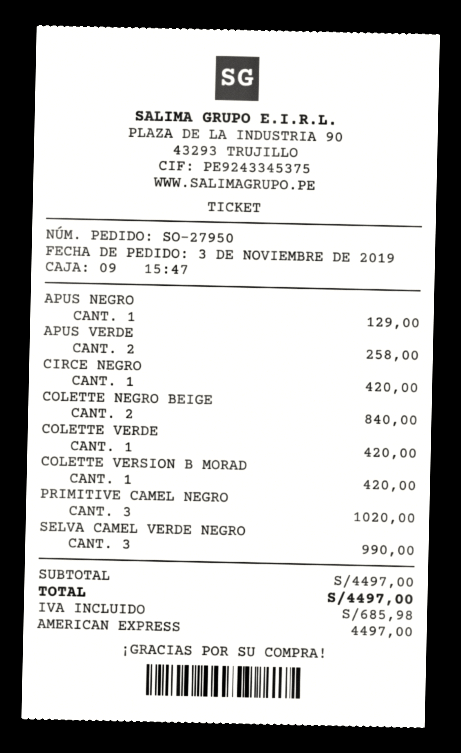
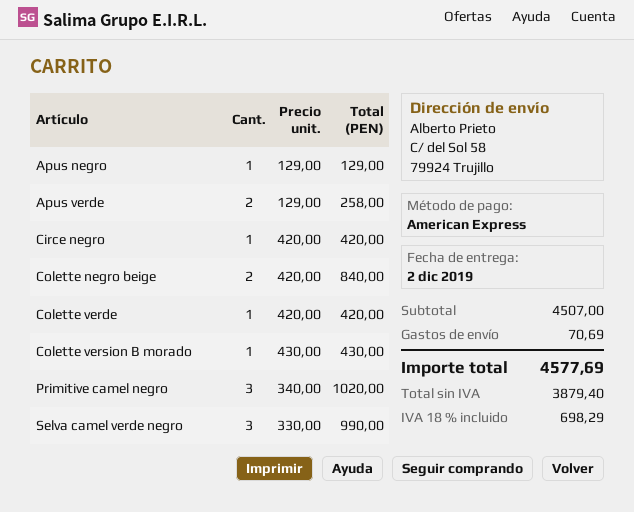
COLETTE VERSION B MORAD: 1 for 420.00 -> 1 for 430.00
subtotal: 4497.00 -> 4507.00
shipping: none -> 70.69
tax: 685.98 -> 698.29
total: 4497.00 -> 4577.69

